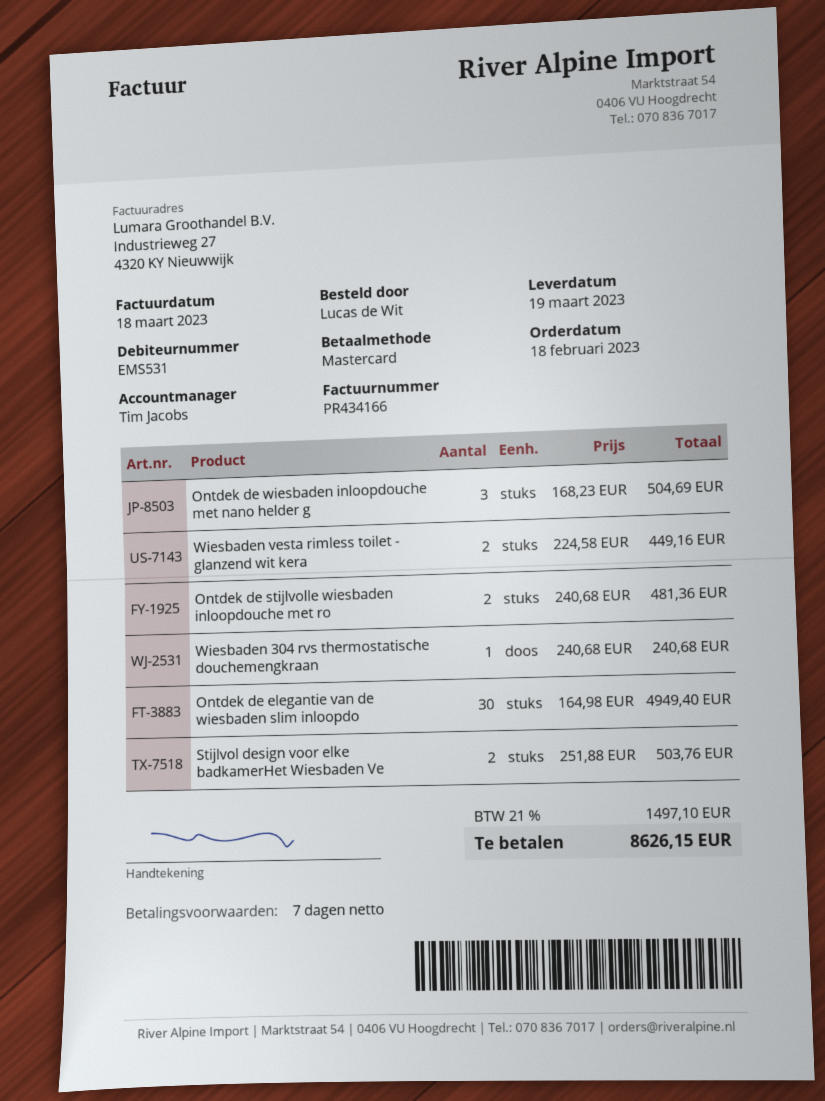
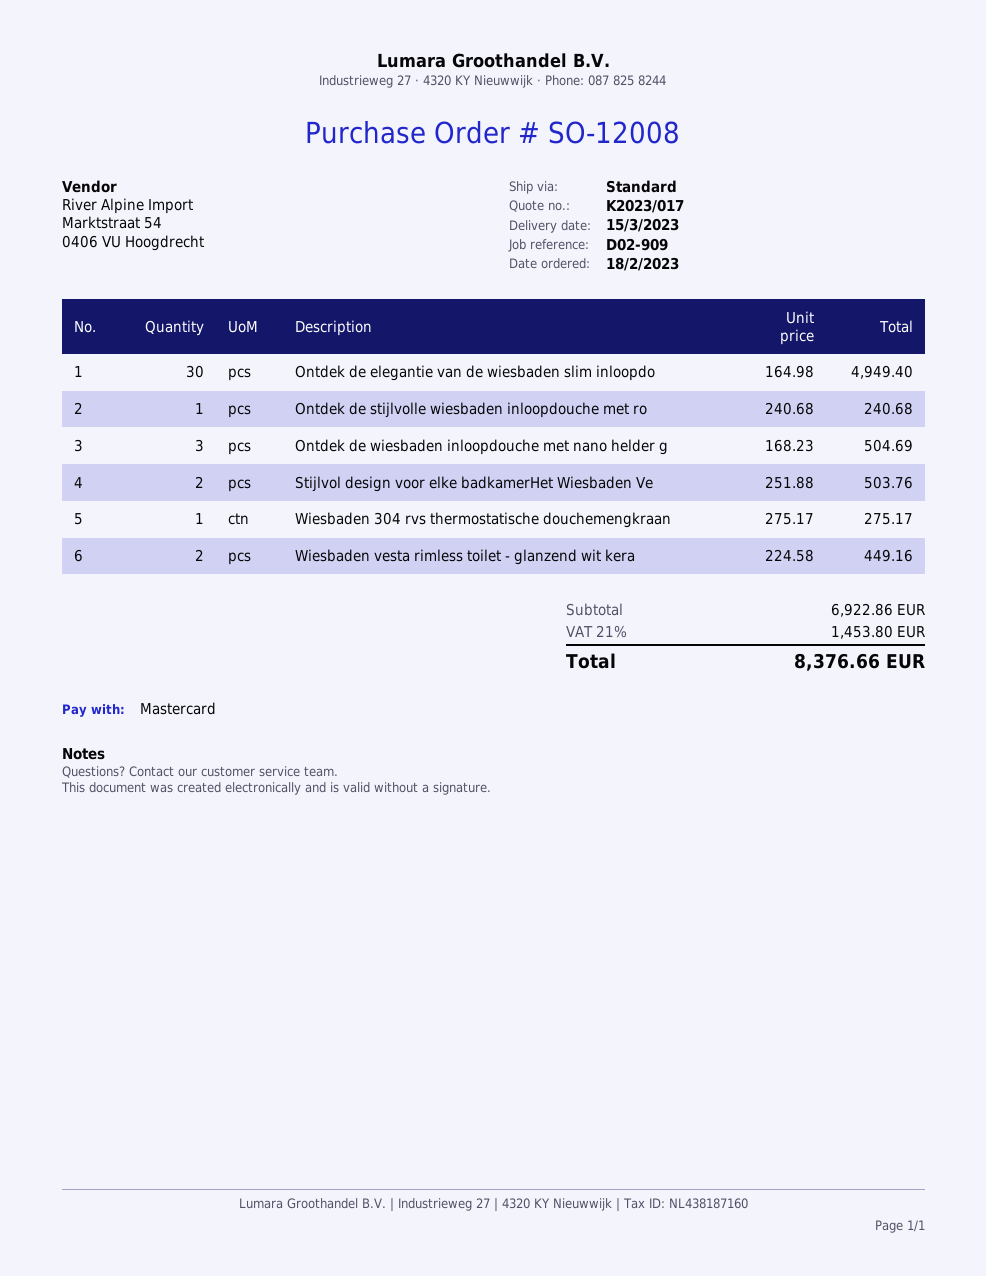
delivery date: 2023-03-19 -> 2023-03-15
Ontdek de stijlvolle wiesbaden inloopdouche met ro: 2 x 240.68 = 481.36 -> 1 x 240.68 = 240.68
Wiesbaden 304 rvs thermostatische douchemengkraan: 1 x 240.68 = 240.68 -> 1 x 275.17 = 275.17
tax: 21% = 1497.10 -> 21% = 1453.80
total: 8626.15 -> 8376.66

